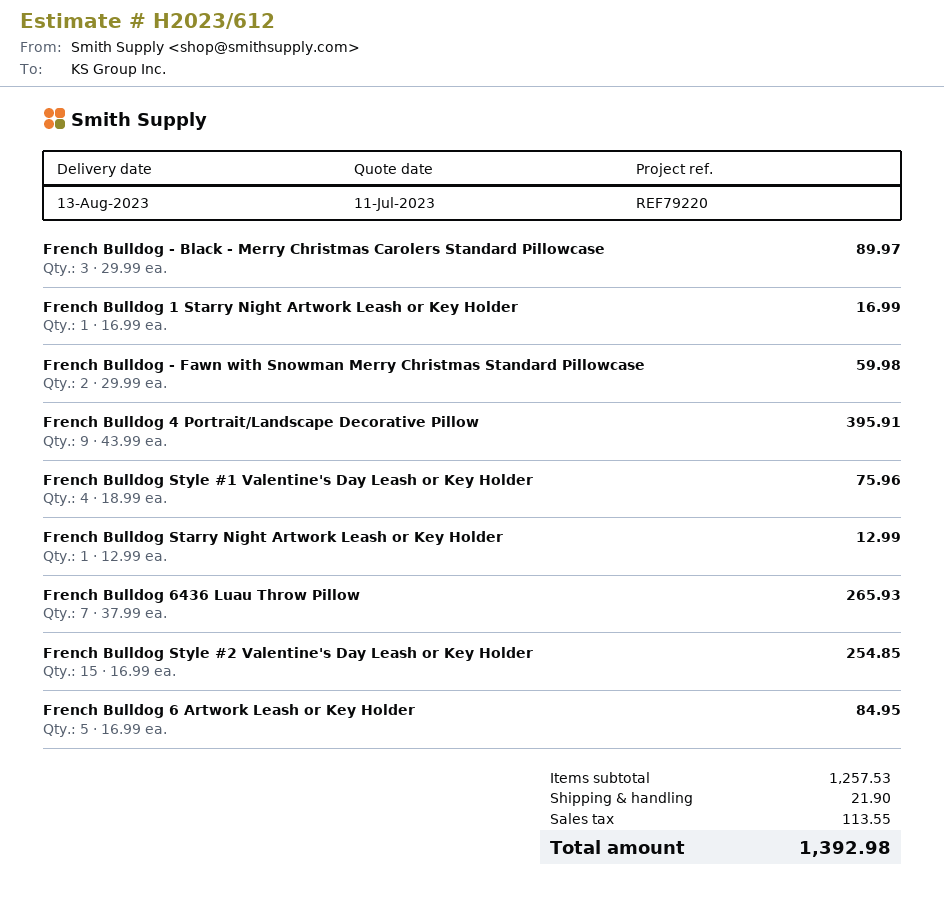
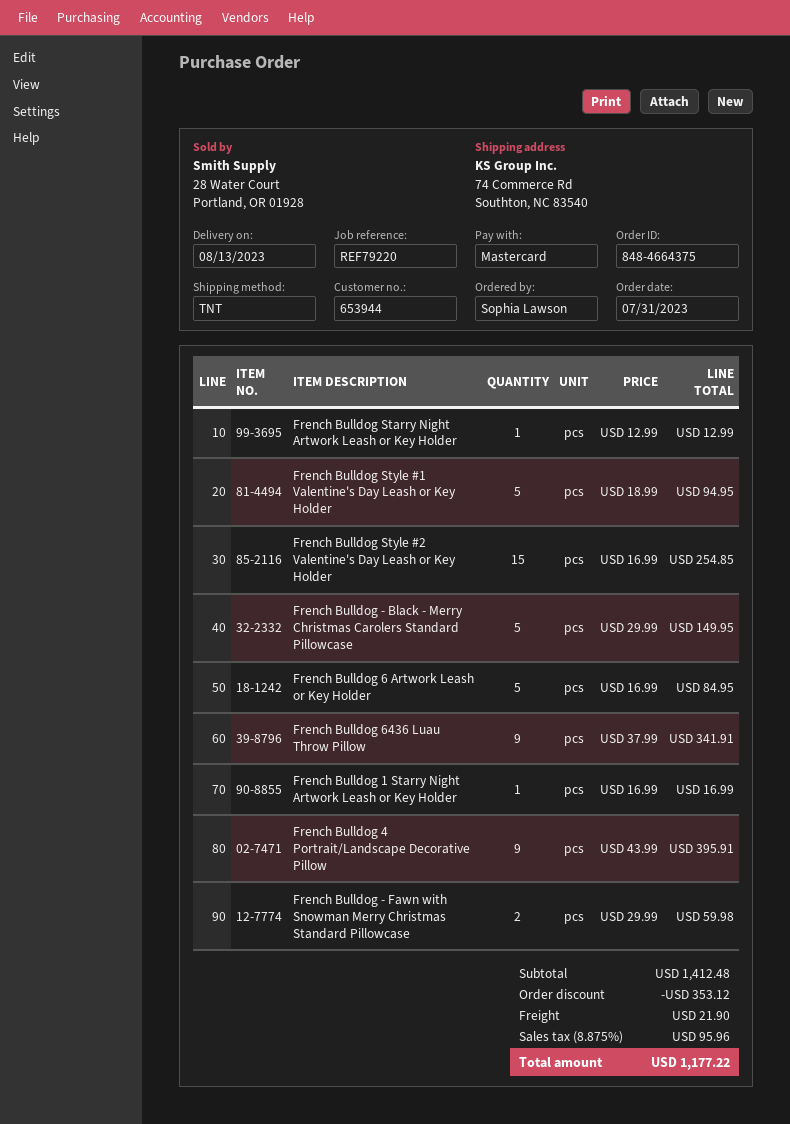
French Bulldog - Black - Merry Christmas Carolers Standard Pillowcase: 3 x 29.99 = 89.97 -> 5 x 29.99 = 149.95
French Bulldog Style #1 Valentine's Day Leash or Key Holder: 4 x 18.99 = 75.96 -> 5 x 18.99 = 94.95
French Bulldog 6436 Luau Throw Pillow: 7 x 37.99 = 265.93 -> 9 x 37.99 = 341.91
subtotal: 1257.53 -> 1412.48
discount: none -> 353.12
tax: 113.55 -> 95.96
total: 1392.98 -> 1177.22

